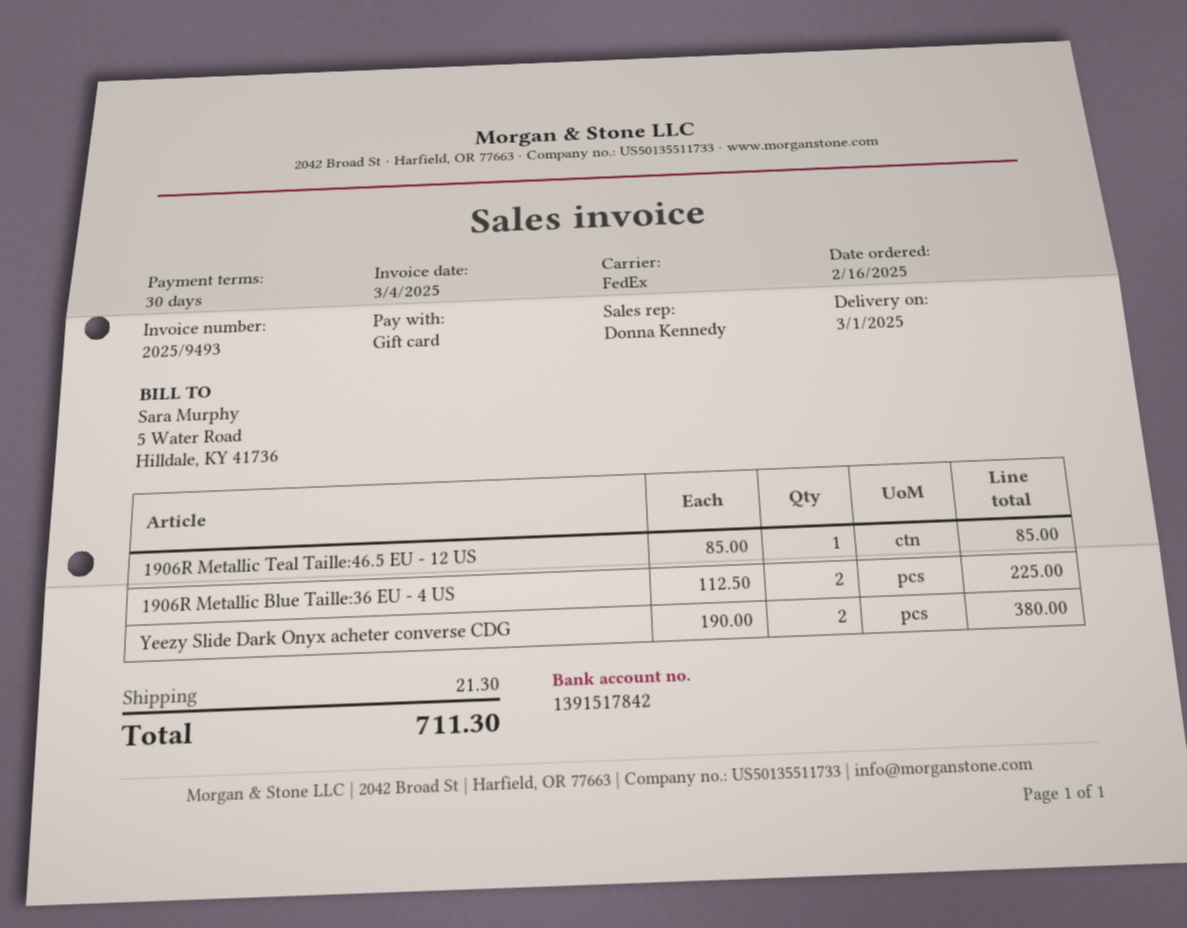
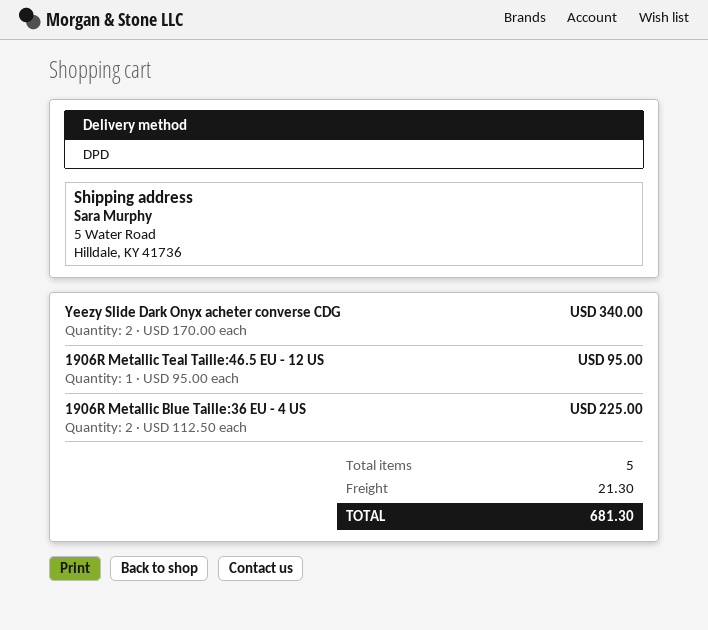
shipping method: FedEx -> DPD
1906R Metallic Teal Taille:46.5 EU - 12 US: 1 x 85.00 = 85.00 -> 1 x 95.00 = 95.00
Yeezy Slide Dark Onyx acheter converse CDG: 2 x 190.00 = 380.00 -> 2 x 170.00 = 340.00
total: 711.30 -> 681.30

